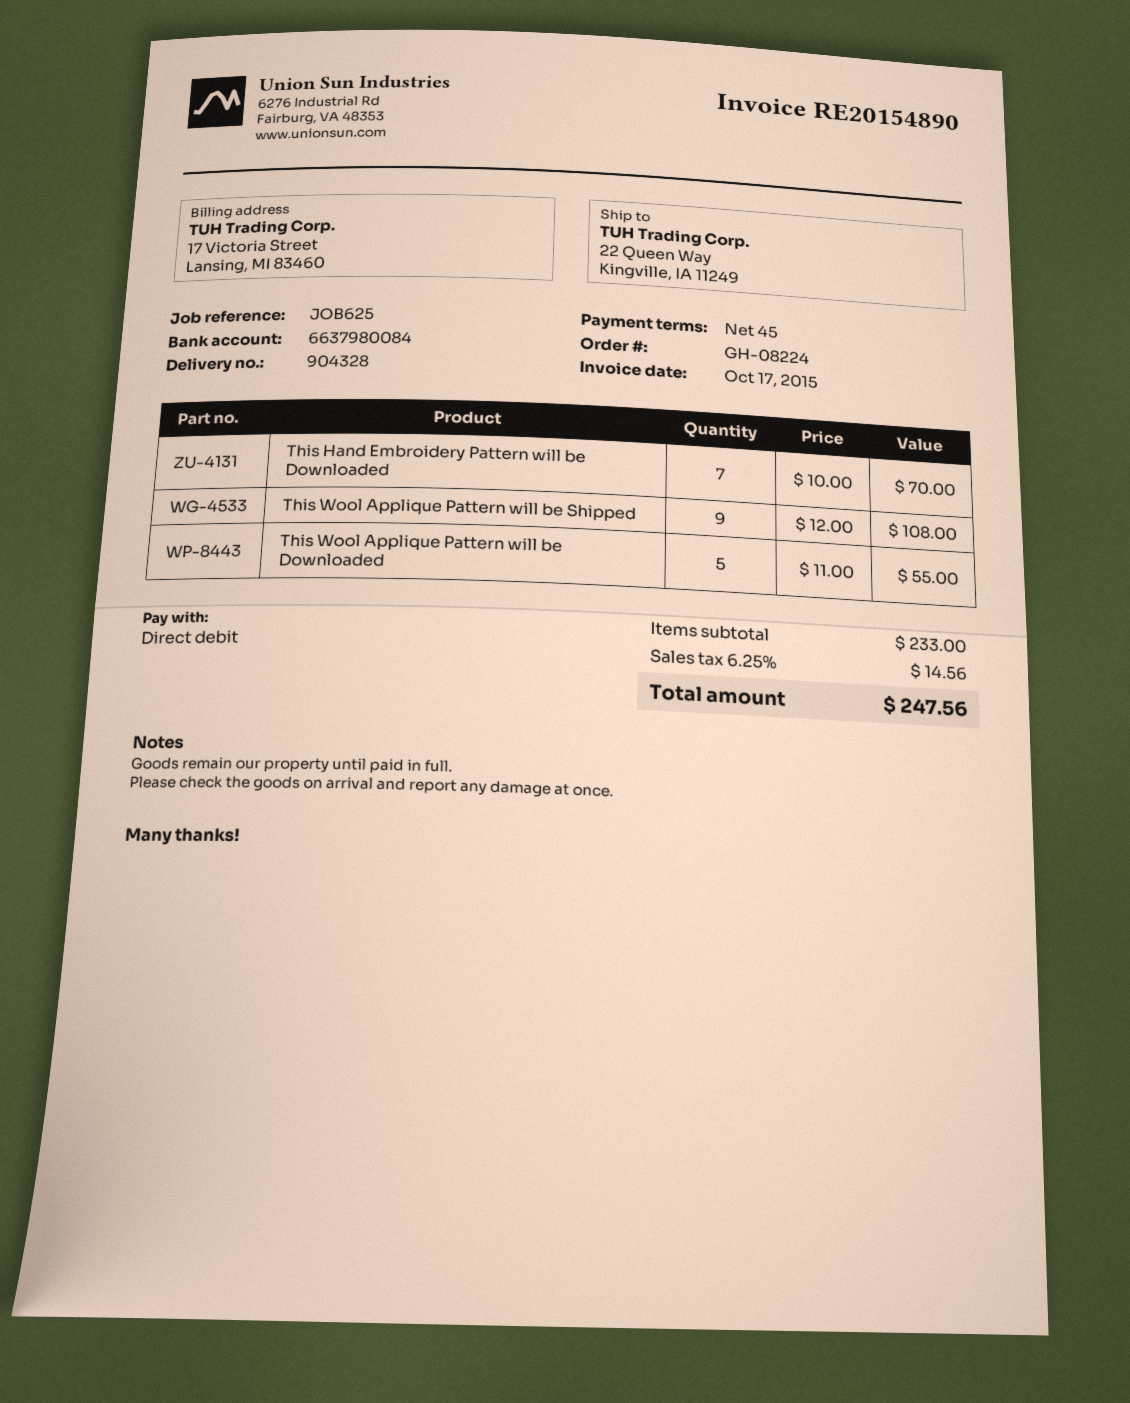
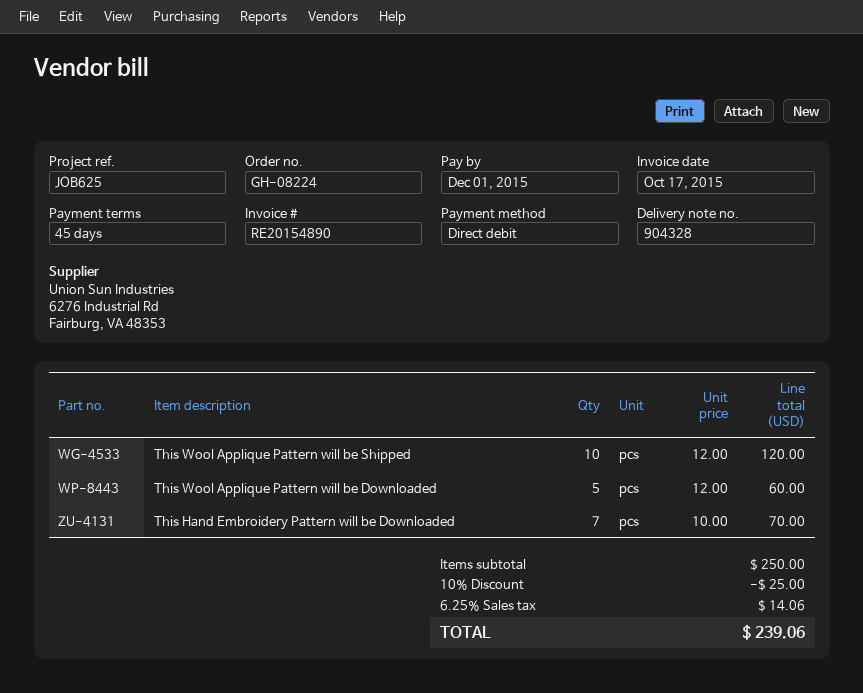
This Wool Applique Pattern will be Shipped: 9 x 12.00 = 108.00 -> 10 x 12.00 = 120.00
This Wool Applique Pattern will be Downloaded: 5 x 11.00 = 55.00 -> 5 x 12.00 = 60.00
subtotal: 233.00 -> 250.00
discount: none -> 10% = 25.00
tax: 6.25% = 14.56 -> 6.25% = 14.06
total: 247.56 -> 239.06

